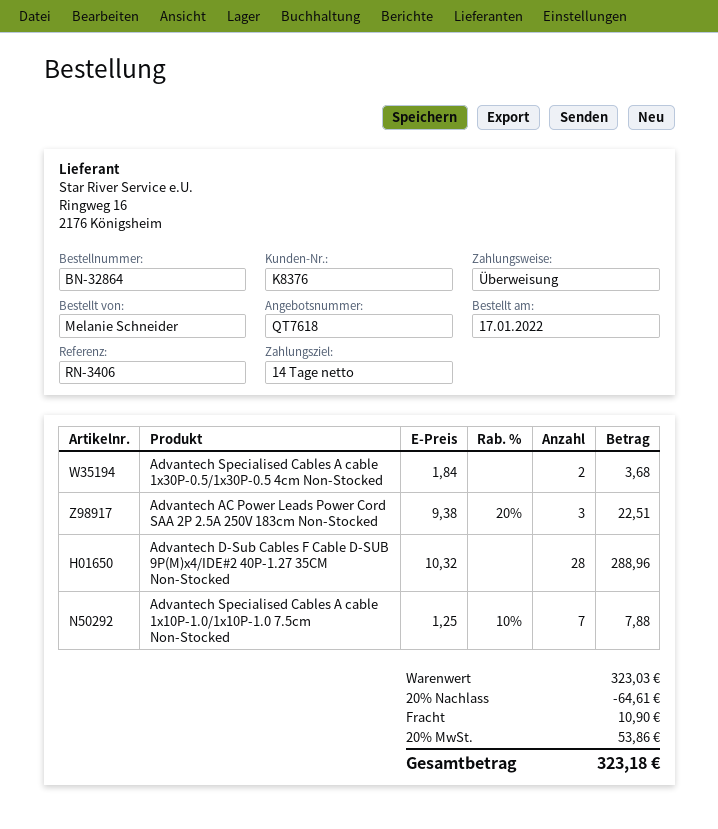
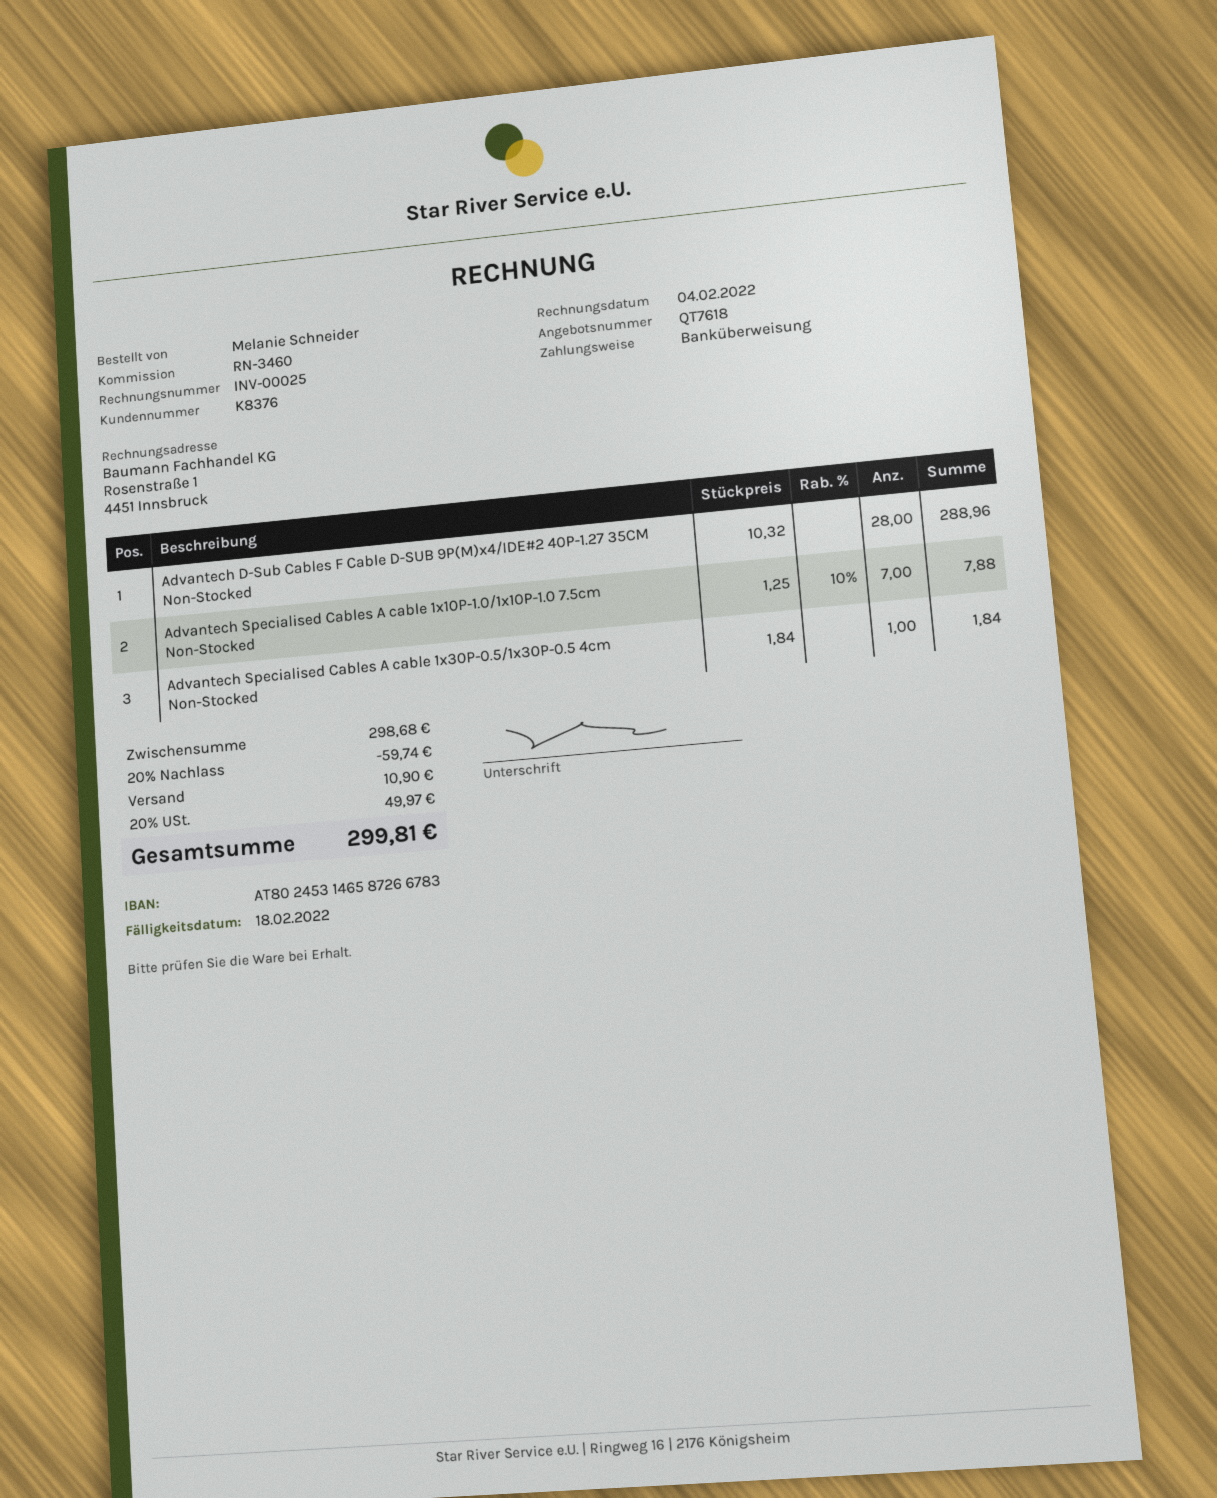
reference: RN-3406 -> RN-3460
Advantech Specialised Cables A cable 1x30P-0.5/1x30P-0.5 4cm Non-Stocked: 2 x 1.84 = 3.68 -> 1 x 1.84 = 1.84
Advantech AC Power Leads Power Cord SAA 2P 2.5A 250V 183cm Non-Stocked: 3 x 9.38 - 20% = 22.51 -> none
subtotal: 323.03 -> 298.68
discount: 20% = 64.61 -> 20% = 59.74
tax: 20% = 53.86 -> 20% = 49.97
total: 323.18 -> 299.81

